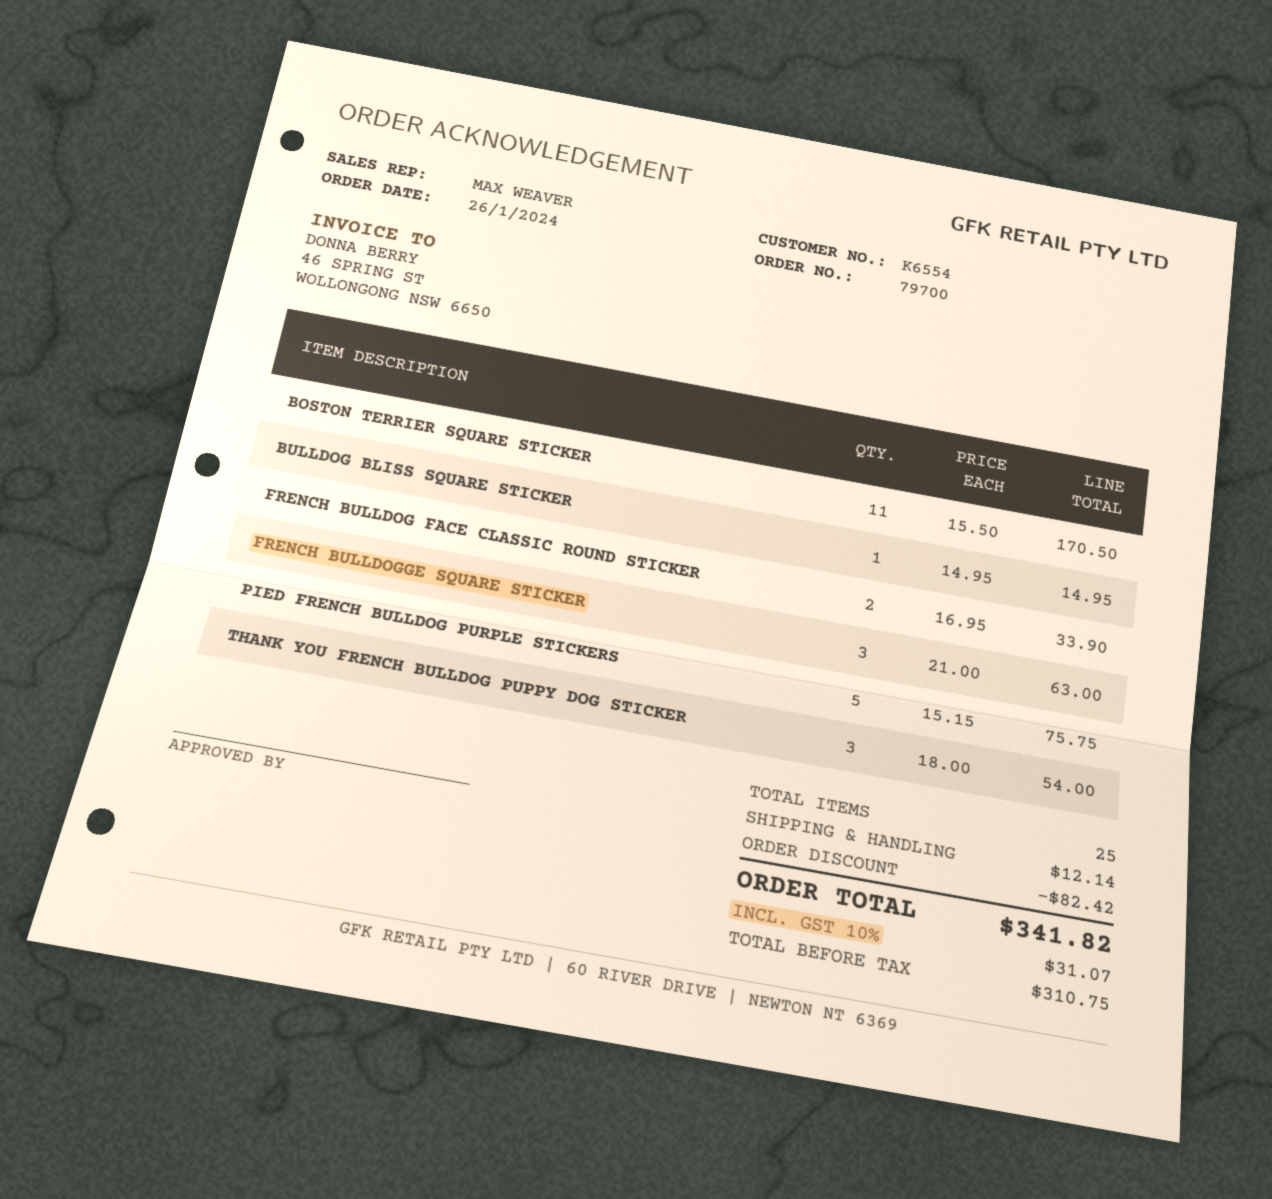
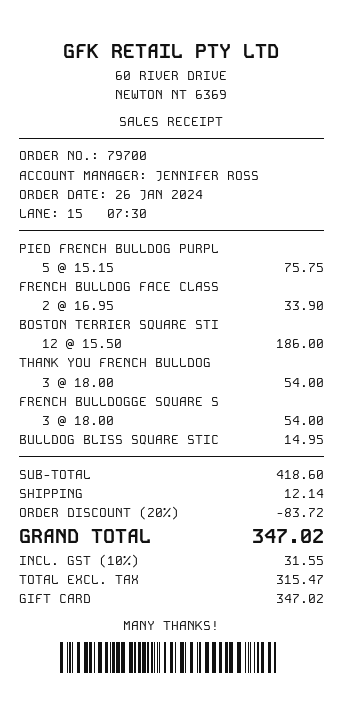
sales rep: MAX WEAVER -> JENNIFER ROSS
BOSTON TERRIER SQUARE STICKER: 11 x 15.50 = 170.50 -> 12 x 15.50 = 186.00
FRENCH BULLDOGGE SQUARE STICKER: 3 x 21.00 = 63.00 -> 3 x 18.00 = 54.00
discount: 82.42 -> 83.72
net: 310.75 -> 315.47
tax: 10% = 31.07 -> 10% = 31.55
total: 341.82 -> 347.02

